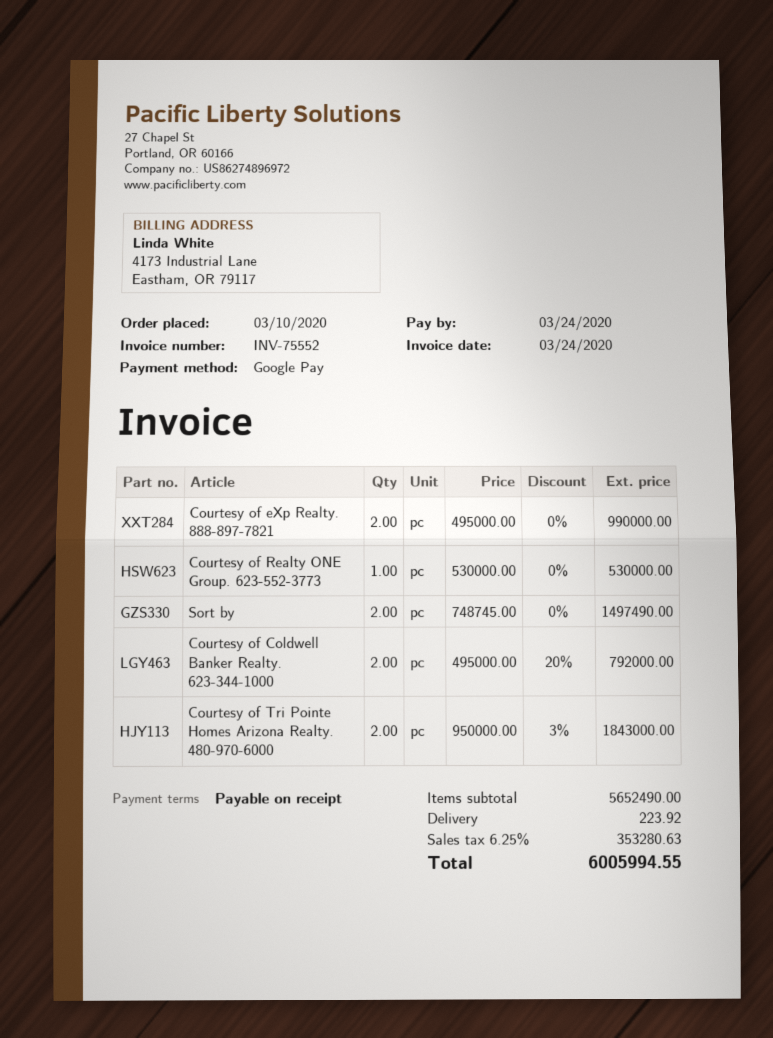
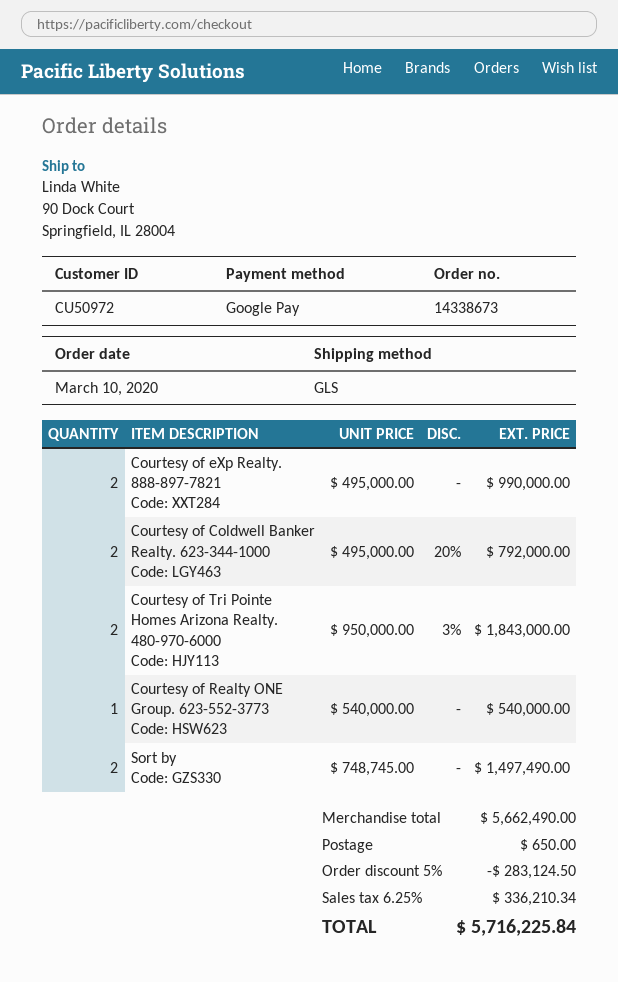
Courtesy of Realty ONE Group. 623-552-3773: 1 x 530000.00 = 530000.00 -> 1 x 540000.00 = 540000.00
subtotal: 5652490.00 -> 5662490.00
discount: none -> 5% = 283124.50
shipping: 223.92 -> 650.00
tax: 6.25% = 353280.63 -> 6.25% = 336210.34
total: 6005994.55 -> 5716225.84

